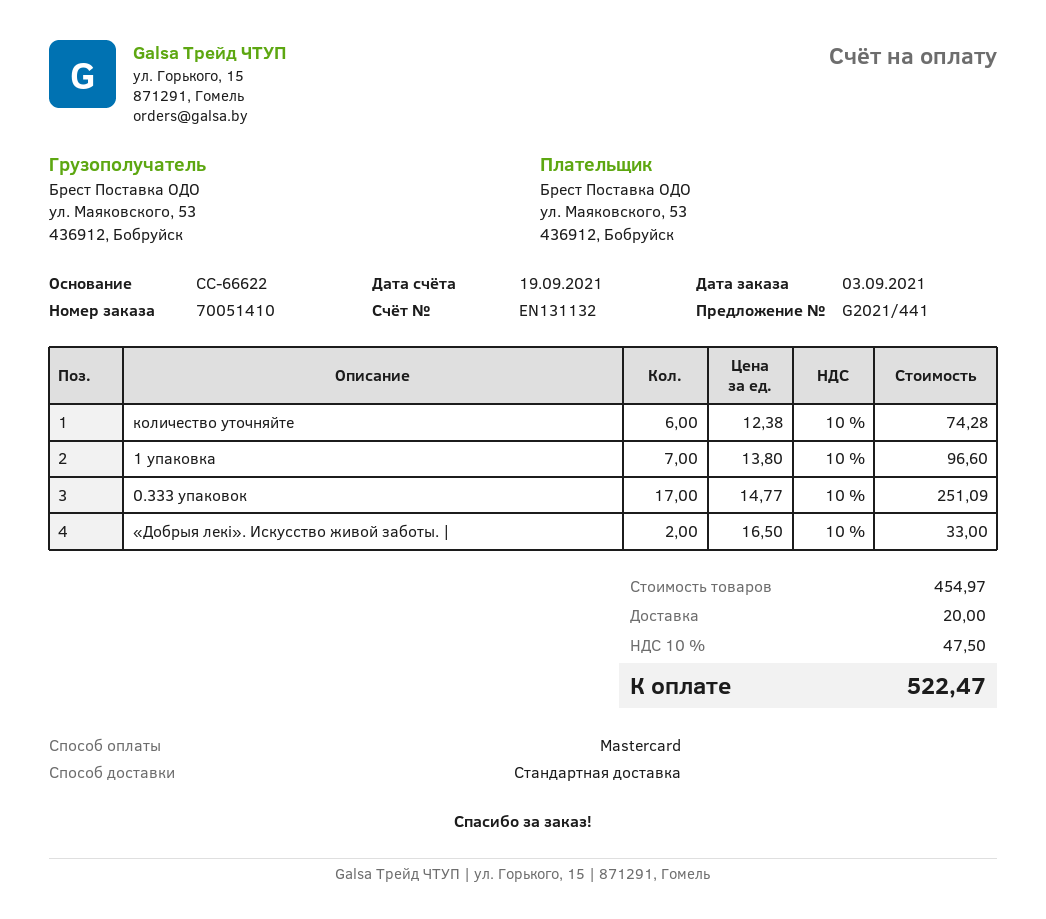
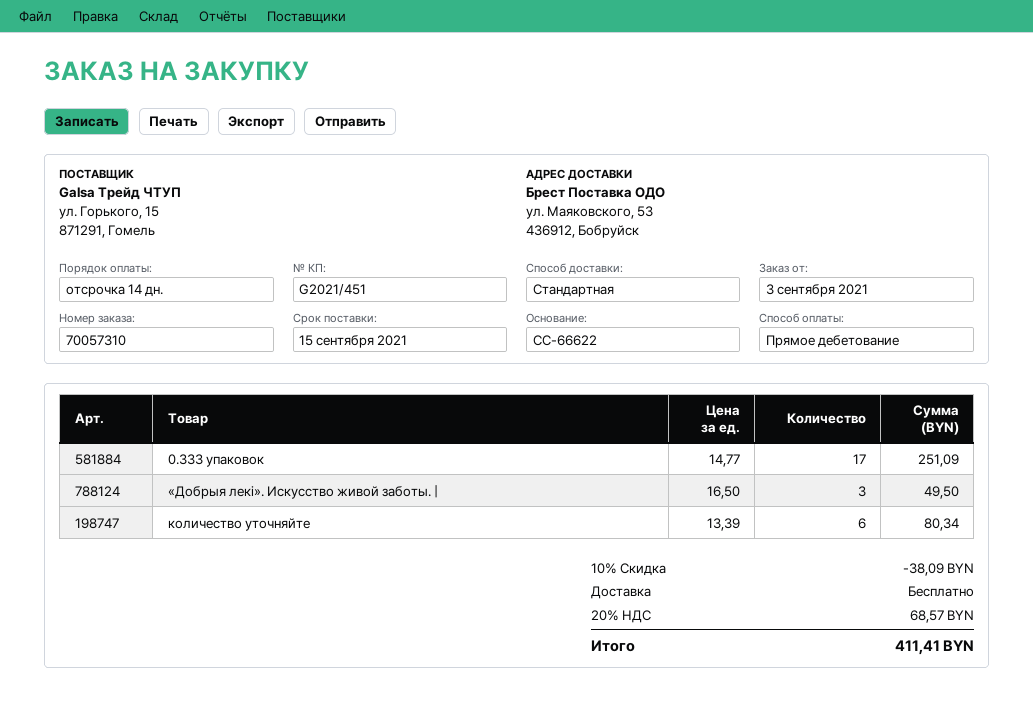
quote number: G2021/441 -> G2021/451
order number: 70051410 -> 70057310
payment method: Mastercard -> direct debit
количество уточняйте: 6 x 12.38 = 74.28 -> 6 x 13.39 = 80.34
1 упаковка: 7 x 13.80 = 96.60 -> none
«Добрыя лекi». Искусство живой заботы. |: 2 x 16.50 = 33.00 -> 3 x 16.50 = 49.50
discount: none -> 10% = 38.09
shipping: 20.00 -> 0.00
tax: 10% = 47.50 -> 20% = 68.57
total: 522.47 -> 411.41

